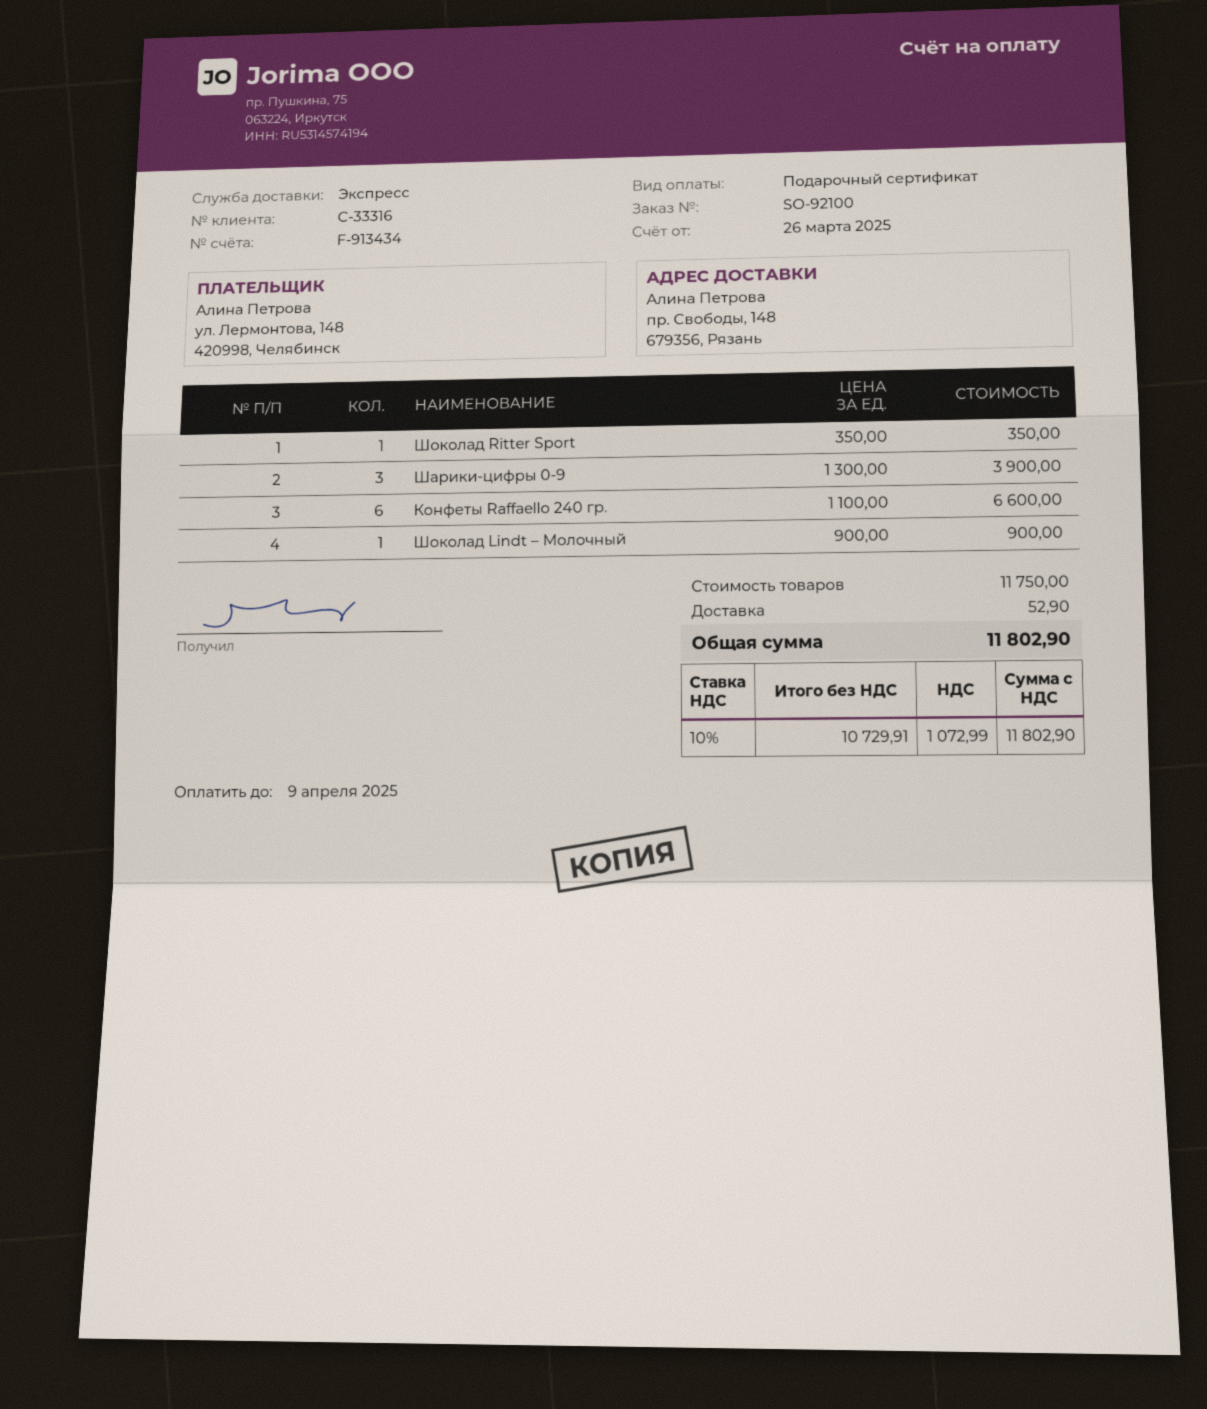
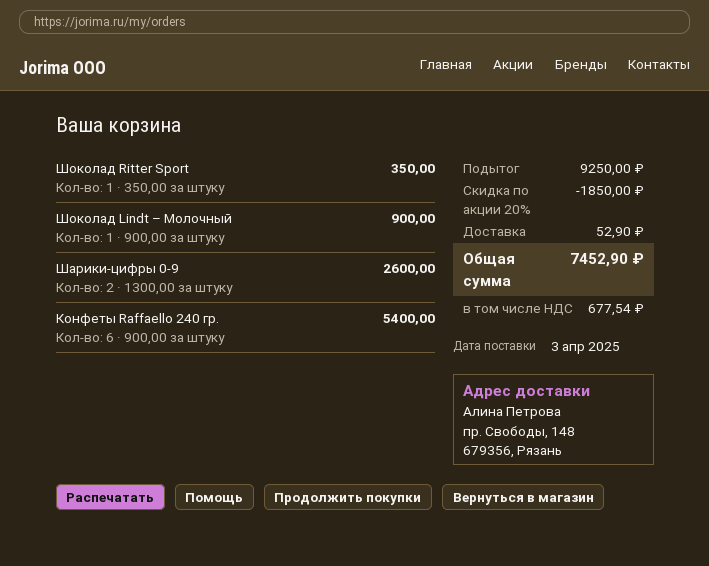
Шарики-цифры 0-9: 3 x 1300.00 = 3900.00 -> 2 x 1300.00 = 2600.00
Конфеты Raffaello 240 гр.: 6 x 1100.00 = 6600.00 -> 6 x 900.00 = 5400.00
subtotal: 11750.00 -> 9250.00
discount: none -> 20% = 1850.00
tax: 1072.99 -> 677.54
total: 11802.90 -> 7452.90

